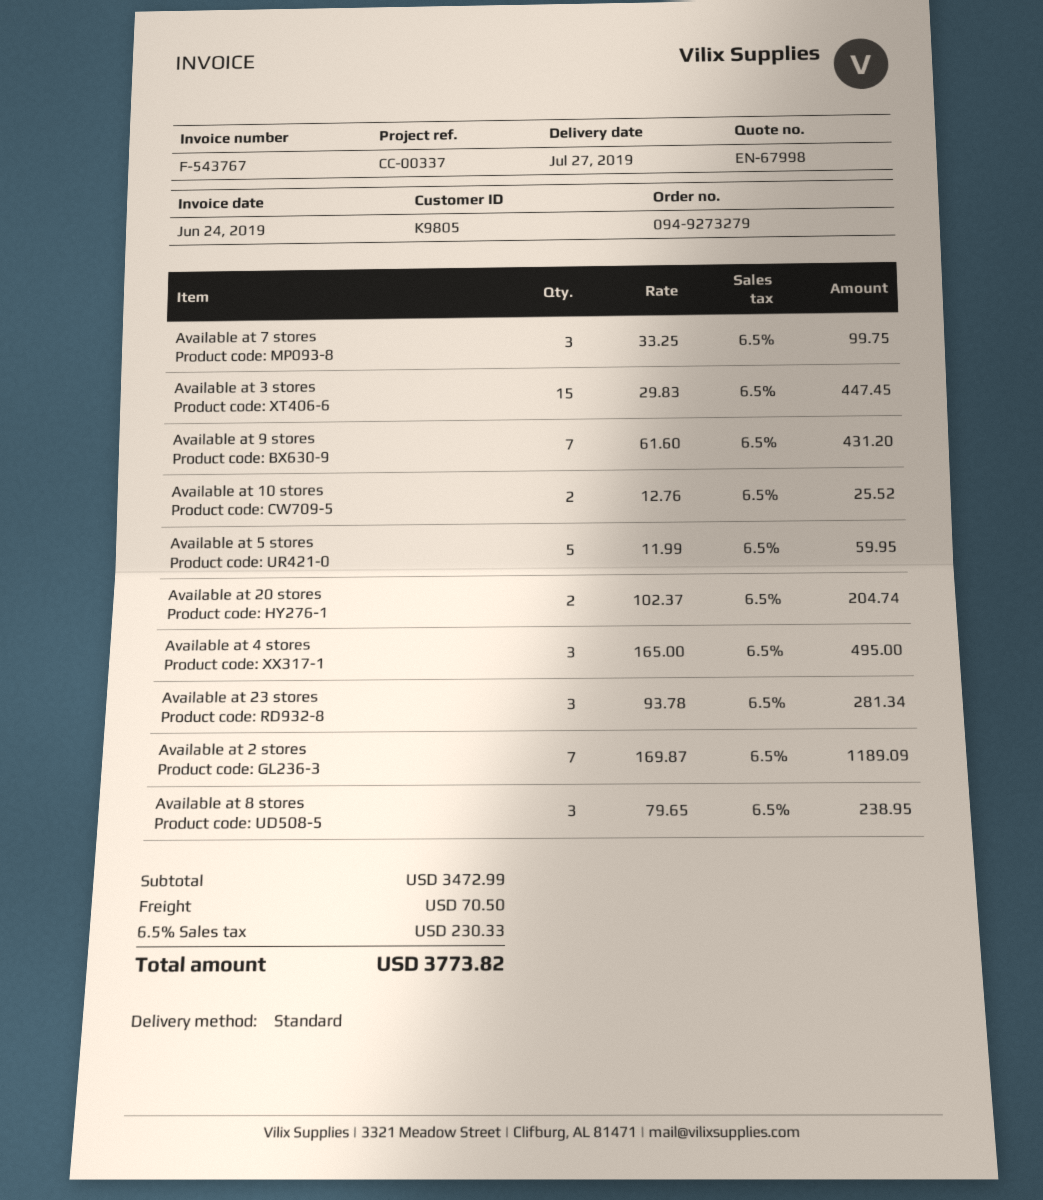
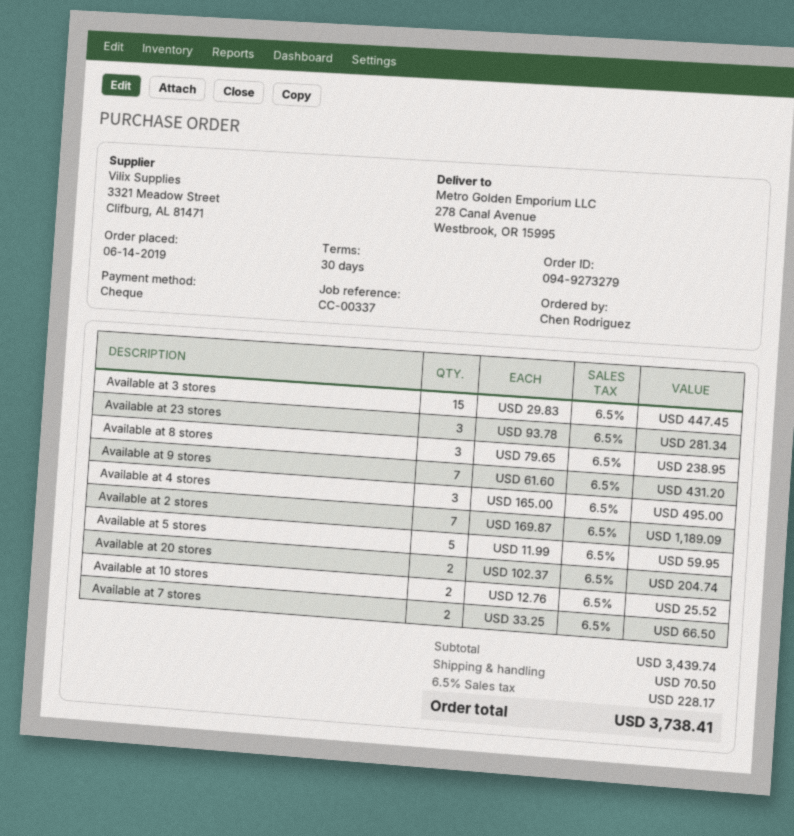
Available at 7 stores: 3 x 33.25 = 99.75 -> 2 x 33.25 = 66.50
subtotal: 3472.99 -> 3439.74
tax: 6.5% = 230.33 -> 6.5% = 228.17
total: 3773.82 -> 3738.41

